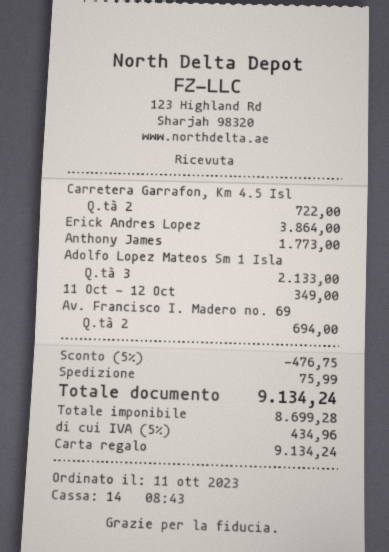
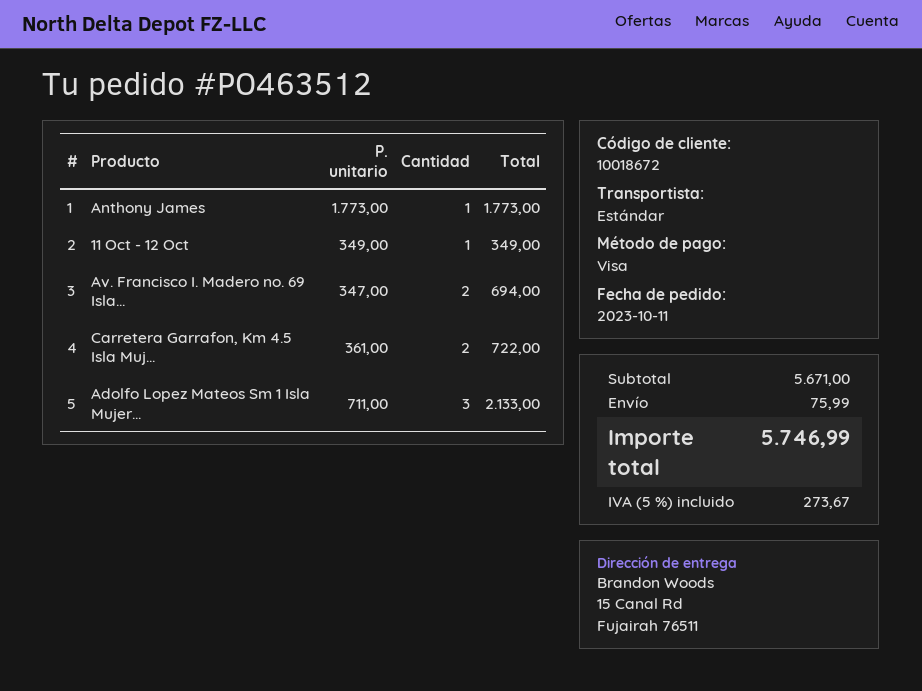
payment method: gift card -> Visa
Erick Andres Lopez: 1 for 3864.00 -> none
discount: 5% = 476.75 -> none
tax: 5% = 434.96 -> 5% = 273.67
total: 9134.24 -> 5746.99

